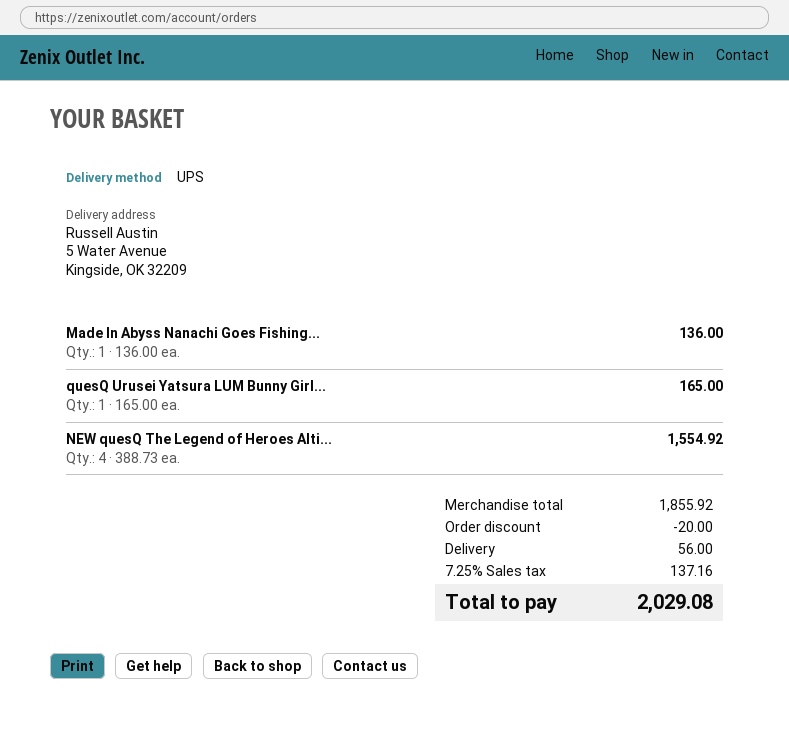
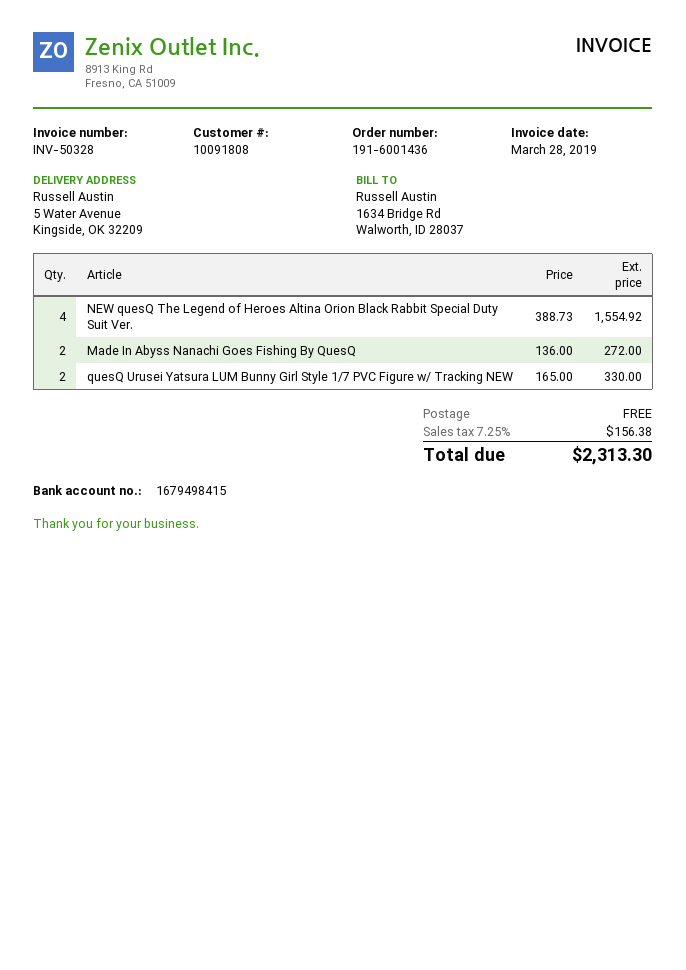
Made In Abyss Nanachi Goes Fishing...: 1 x 136.00 = 136.00 -> 2 x 136.00 = 272.00
quesQ Urusei Yatsura LUM Bunny Girl...: 1 x 165.00 = 165.00 -> 2 x 165.00 = 330.00
discount: 20.00 -> none
shipping: 56.00 -> 0.00
tax: 7.25% = 137.16 -> 7.25% = 156.38
total: 2029.08 -> 2313.30

